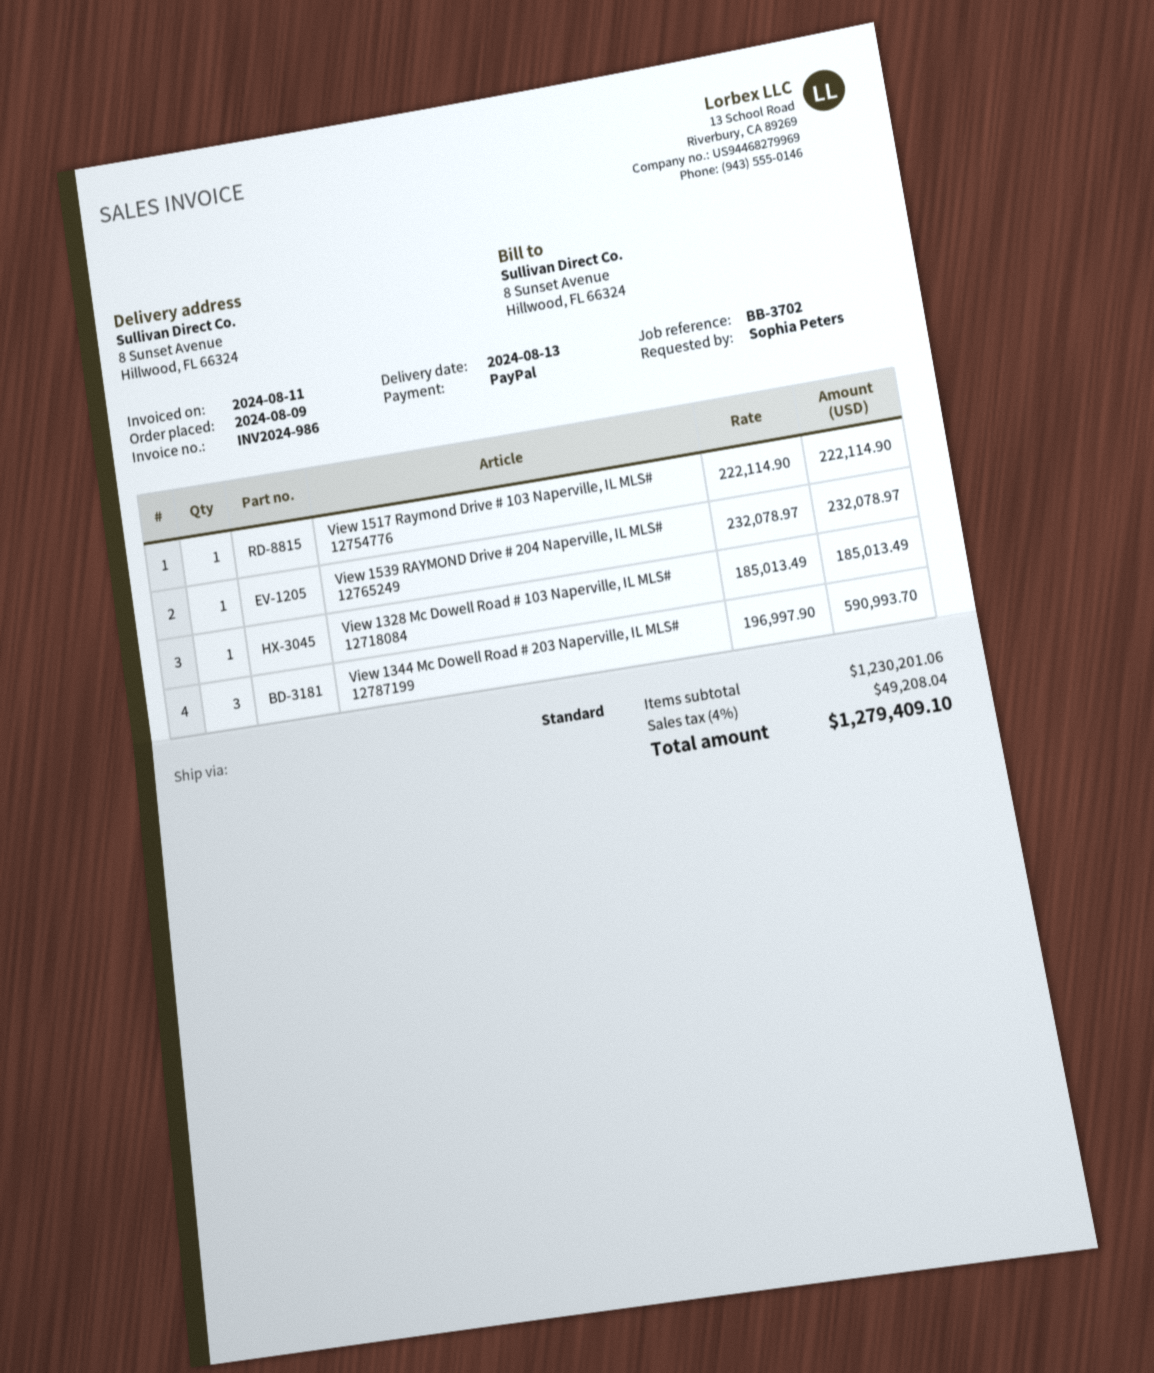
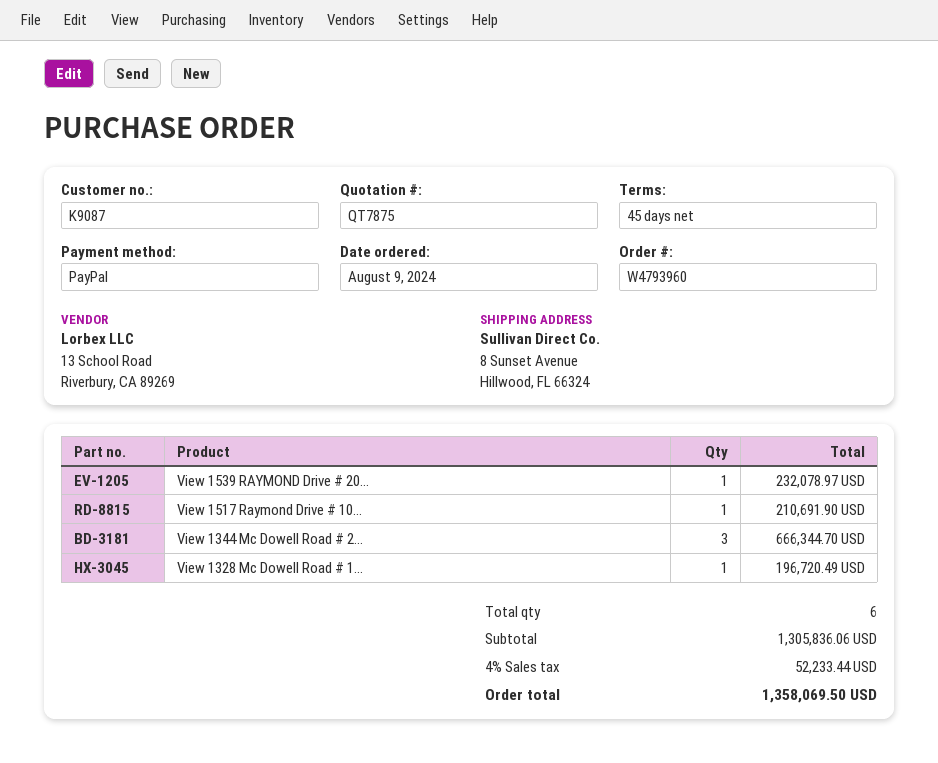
View 1517 Raymond Drive # 103 Naperville, IL MLS# 12754776: 1 for 222114.90 -> 1 for 210691.90
View 1328 Mc Dowell Road # 103 Naperville, IL MLS# 12718084: 1 for 185013.49 -> 1 for 196720.49
View 1344 Mc Dowell Road # 203 Naperville, IL MLS# 12787199: 3 for 590993.70 -> 3 for 666344.70
subtotal: 1230201.06 -> 1305836.06
tax: 4% = 49208.04 -> 4% = 52233.44
total: 1279409.10 -> 1358069.50

